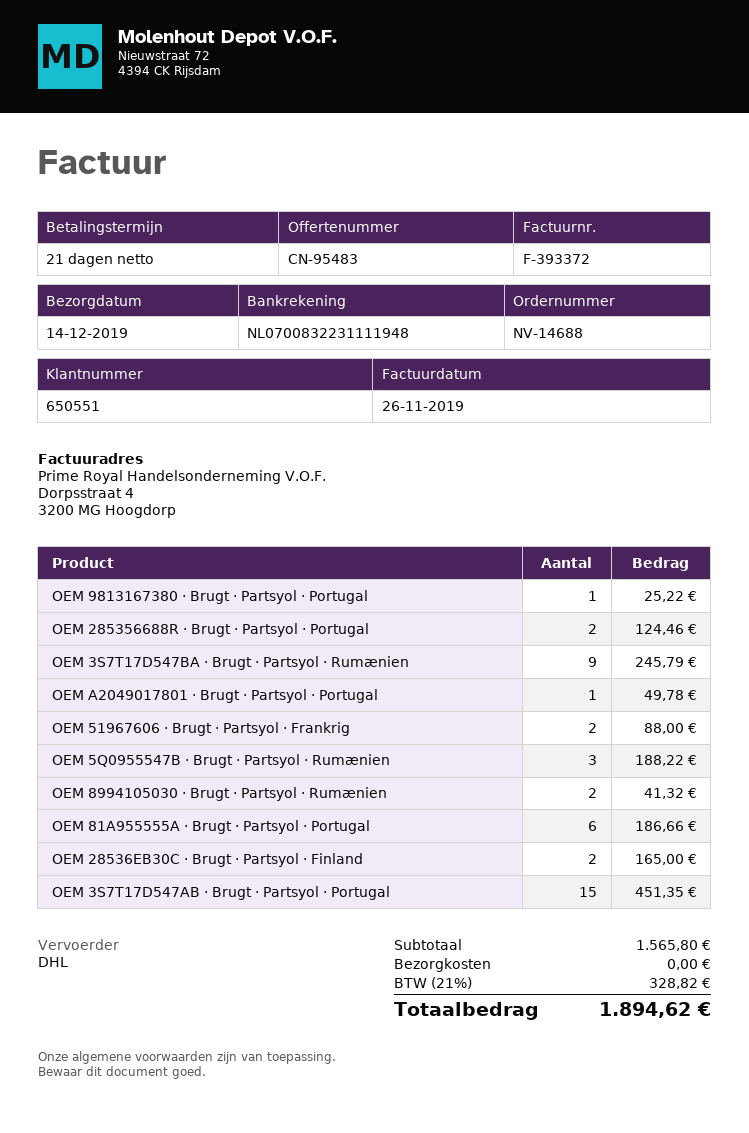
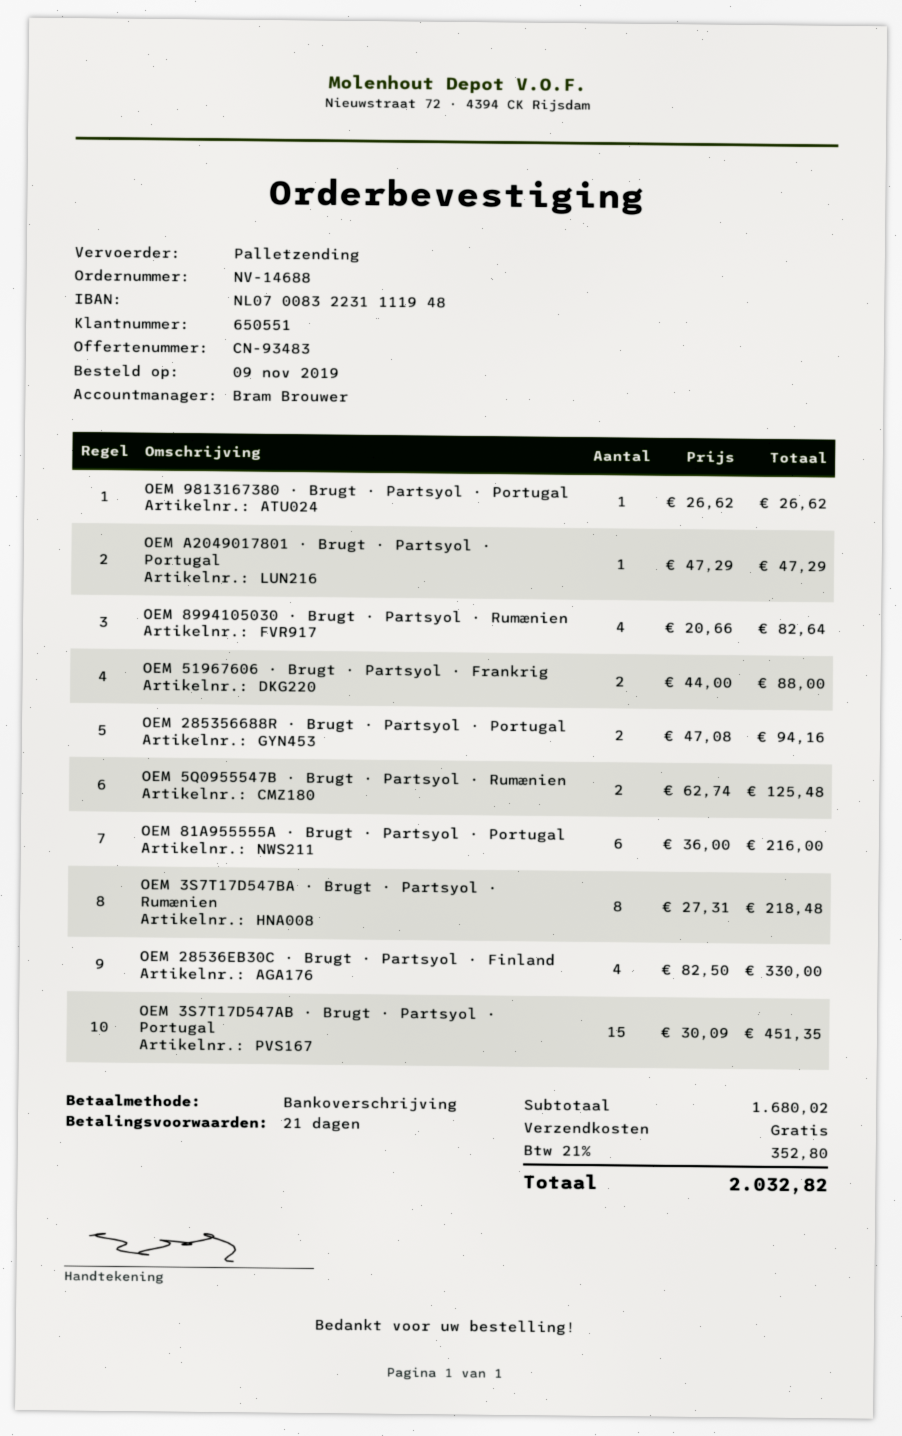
quote number: CN-95483 -> CN-93483
shipping method: DHL -> pallet freight
OEM 9813167380 · Brugt · Partsyol · Portugal: 1 for 25.22 -> 1 for 26.62
OEM 285356688R · Brugt · Partsyol · Portugal: 2 for 124.46 -> 2 for 94.16
OEM 3S7T17D547BA · Brugt · Partsyol · Rumænien: 9 for 245.79 -> 8 for 218.48
OEM A2049017801 · Brugt · Partsyol · Portugal: 1 for 49.78 -> 1 for 47.29
OEM 5Q0955547B · Brugt · Partsyol · Rumænien: 3 for 188.22 -> 2 for 125.48
OEM 8994105030 · Brugt · Partsyol · Rumænien: 2 for 41.32 -> 4 for 82.64
OEM 81A955555A · Brugt · Partsyol · Portugal: 6 for 186.66 -> 6 for 216.00
OEM 28536EB30C · Brugt · Partsyol · Finland: 2 for 165.00 -> 4 for 330.00
subtotal: 1565.80 -> 1680.02
tax: 21% = 328.82 -> 21% = 352.80
total: 1894.62 -> 2032.82

